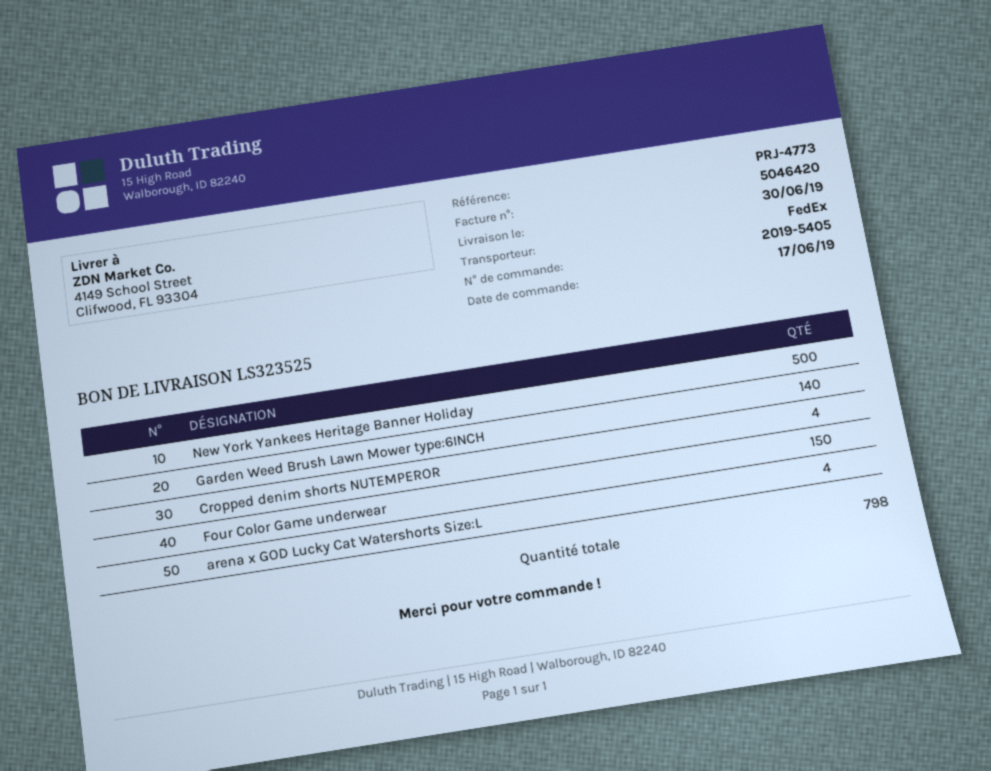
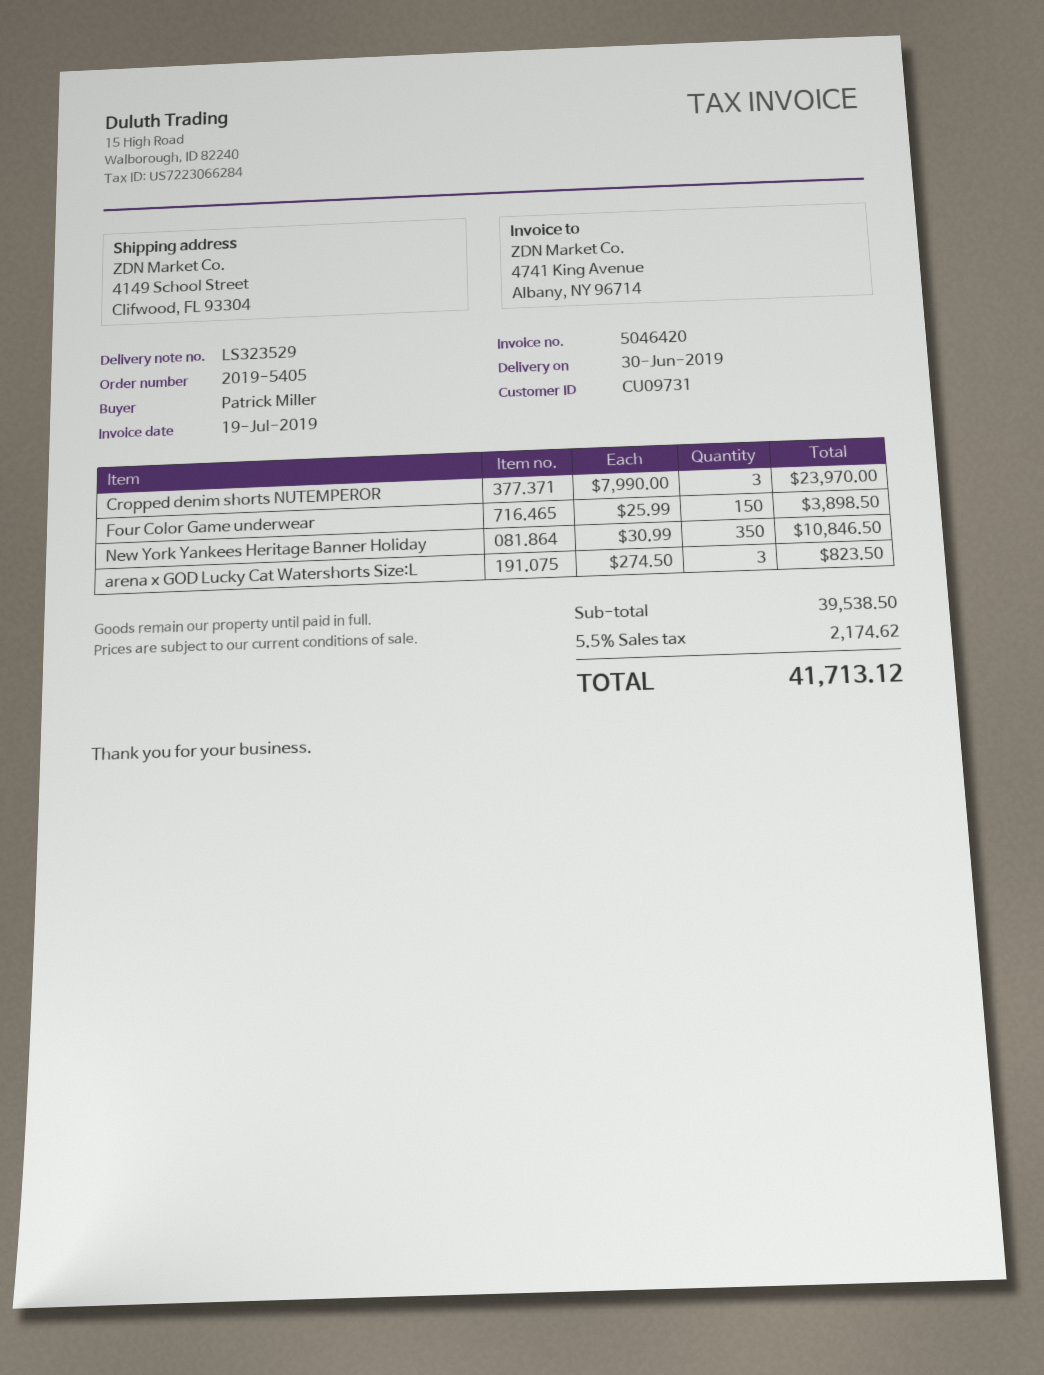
delivery note number: LS323525 -> LS323529
New York Yankees Heritage Banner Holiday: 500 -> 350
Garden Weed Brush Lawn Mower type:6INCH: 140 -> none
Cropped denim shorts NUTEMPEROR: 4 -> 3
arena x GOD Lucky Cat Watershorts Size:L: 4 -> 3

